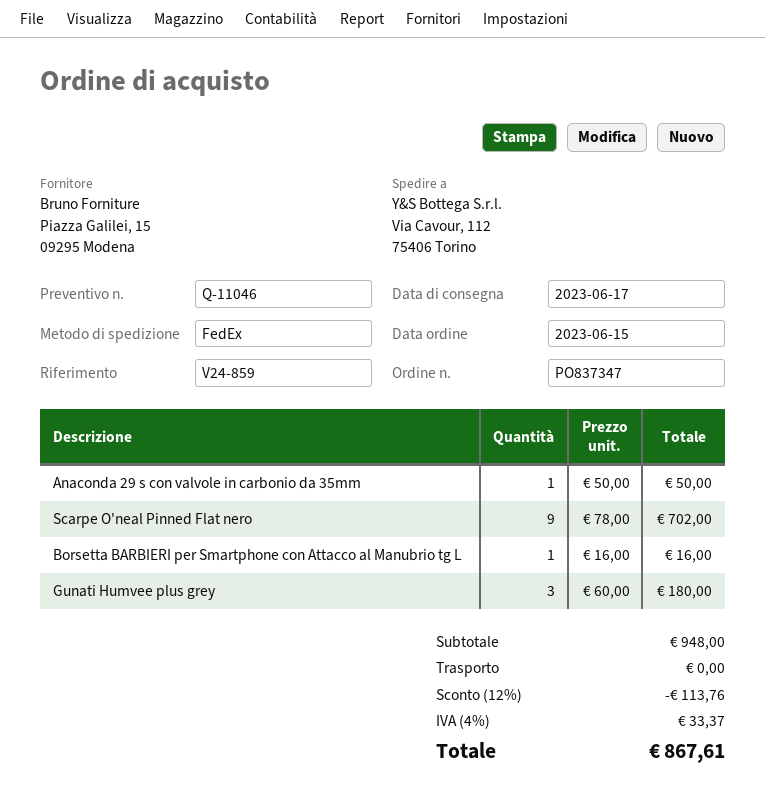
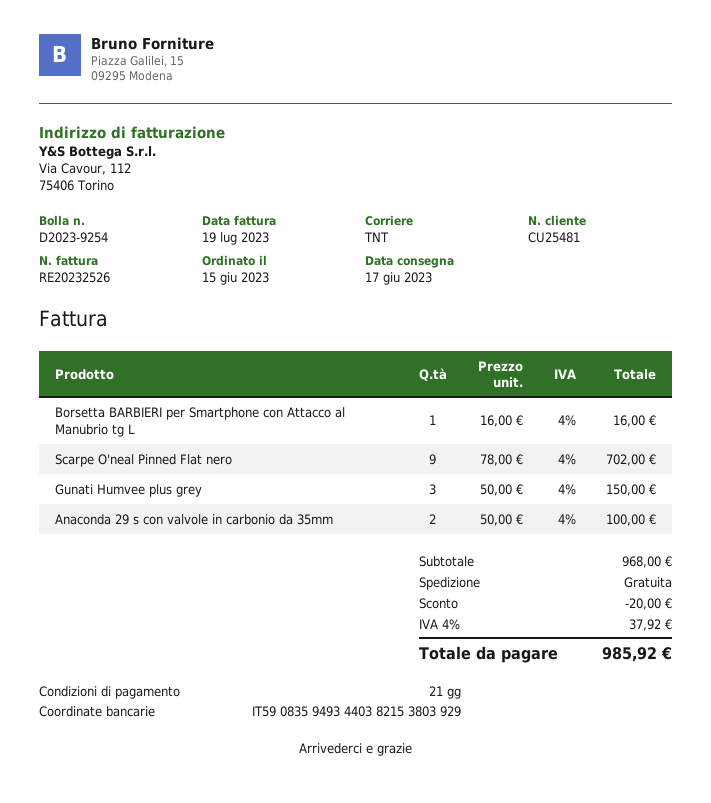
shipping method: FedEx -> TNT
Anaconda 29 s con valvole in carbonio da 35mm: 1 x 50.00 = 50.00 -> 2 x 50.00 = 100.00
Gunati Humvee plus grey: 3 x 60.00 = 180.00 -> 3 x 50.00 = 150.00
subtotal: 948.00 -> 968.00
discount: 113.76 -> 20.00
tax: 4% = 33.37 -> 4% = 37.92
total: 867.61 -> 985.92

